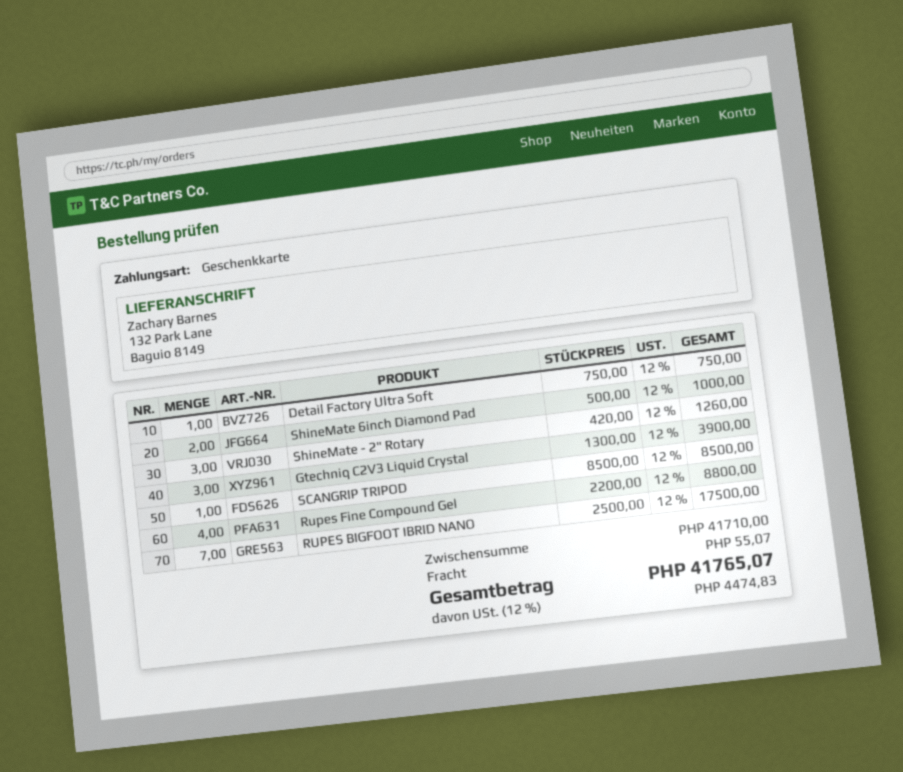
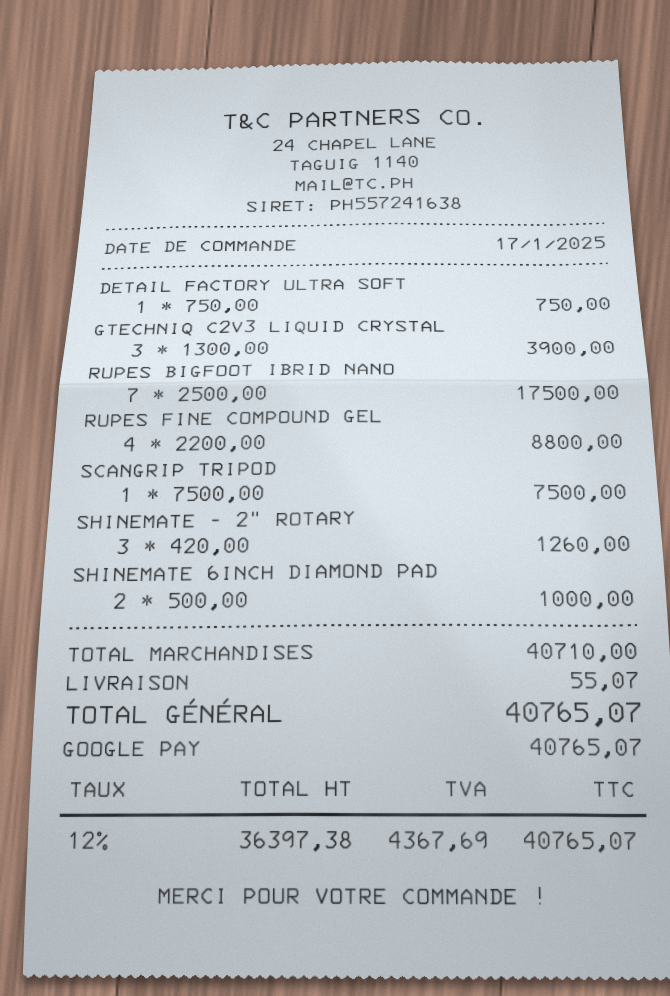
payment method: gift card -> Google Pay
SCANGRIP TRIPOD: 1 x 8500.00 = 8500.00 -> 1 x 7500.00 = 7500.00
subtotal: 41710.00 -> 40710.00
tax: 12% = 4474.83 -> 12% = 4367.69
total: 41765.07 -> 40765.07

